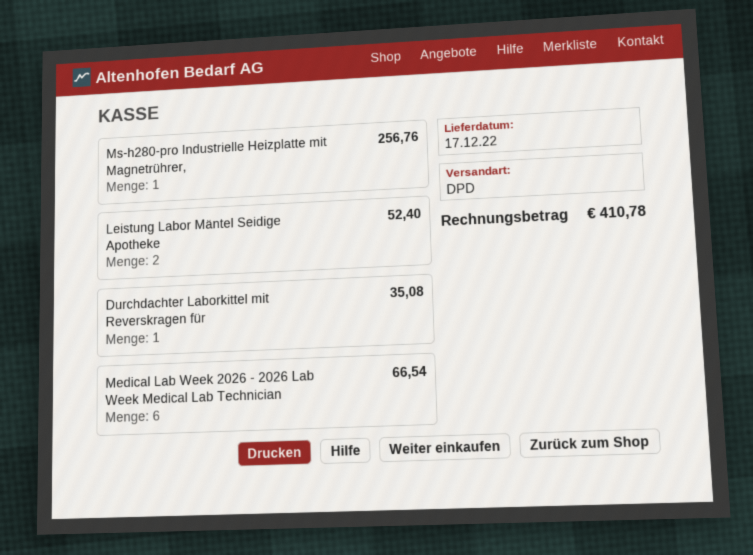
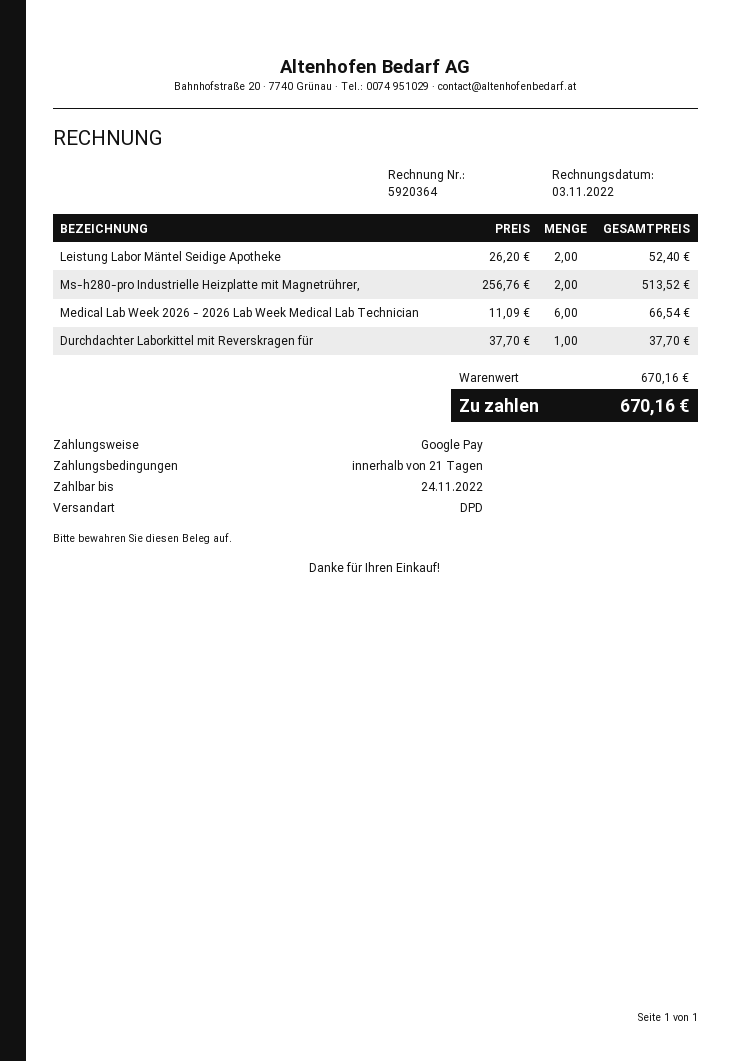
Ms-h280-pro Industrielle Heizplatte mit Magnetrührer,: 1 for 256.76 -> 2 for 513.52
Durchdachter Laborkittel mit Reverskragen für: 1 for 35.08 -> 1 for 37.70
total: 410.78 -> 670.16

